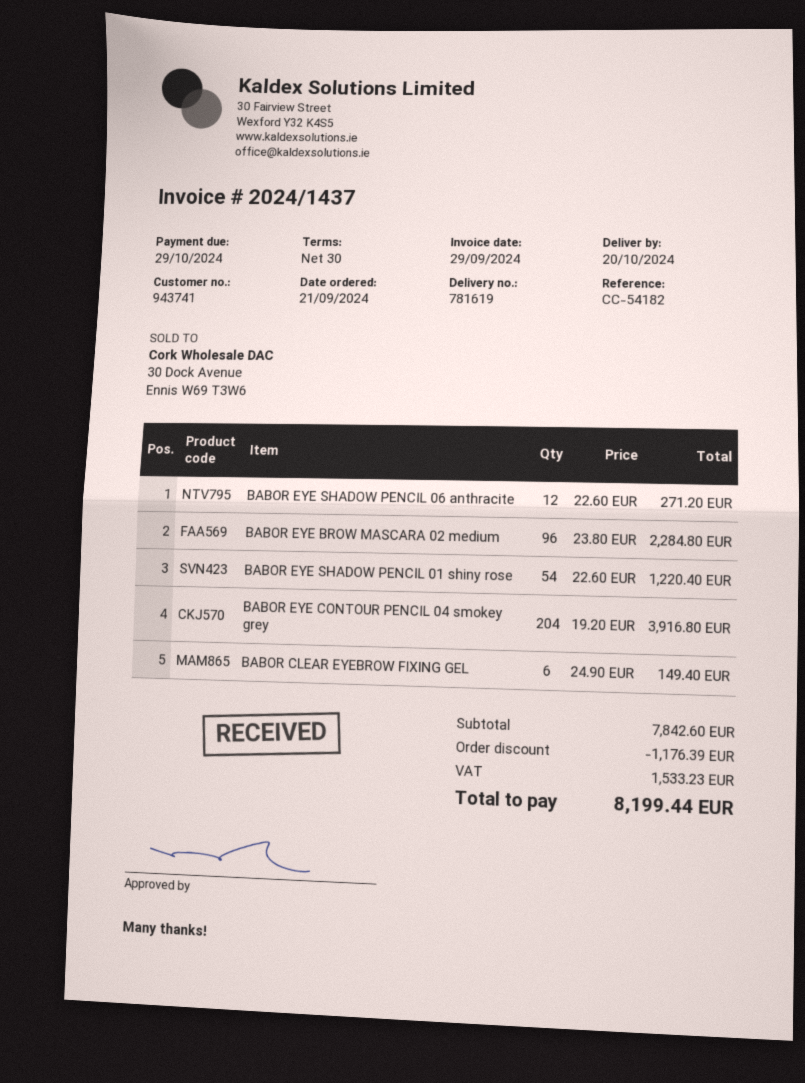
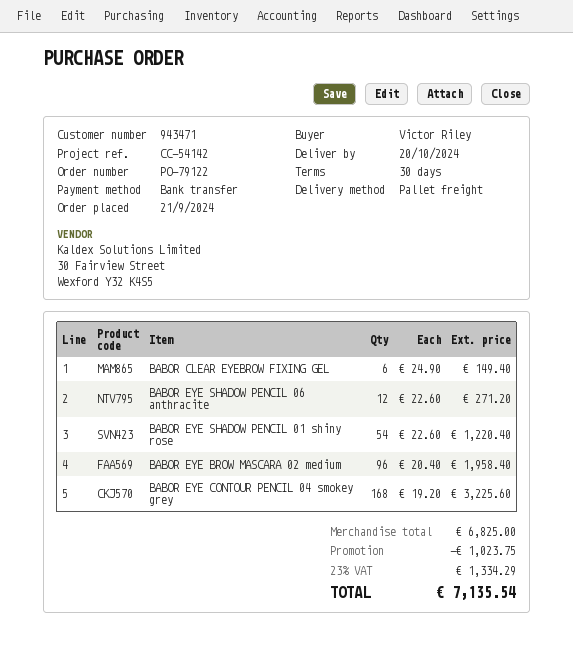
customer number: 943741 -> 943471
reference: CC-54182 -> CC-54142
BABOR EYE BROW MASCARA 02 medium: 96 x 23.80 = 2284.80 -> 96 x 20.40 = 1958.40
BABOR EYE CONTOUR PENCIL 04 smokey grey: 204 x 19.20 = 3916.80 -> 168 x 19.20 = 3225.60
subtotal: 7842.60 -> 6825.00
discount: 1176.39 -> 1023.75
tax: 1533.23 -> 1334.29
total: 8199.44 -> 7135.54

